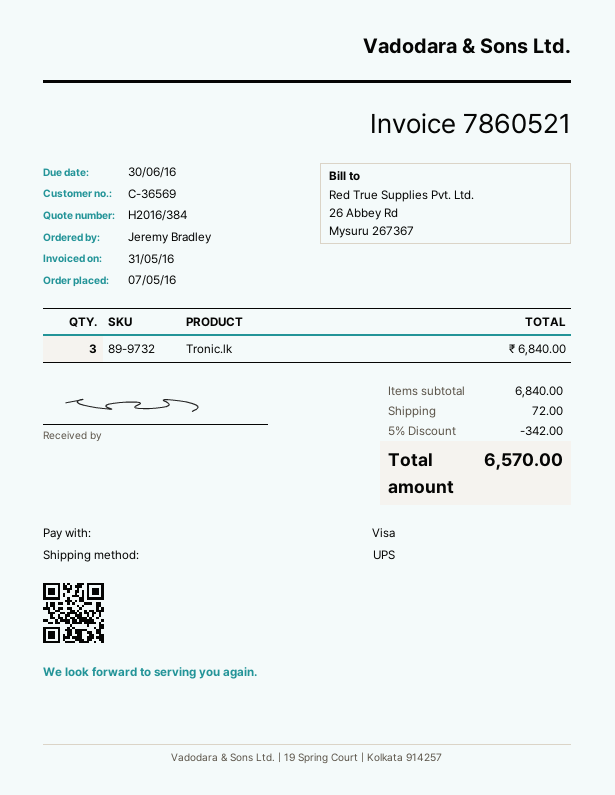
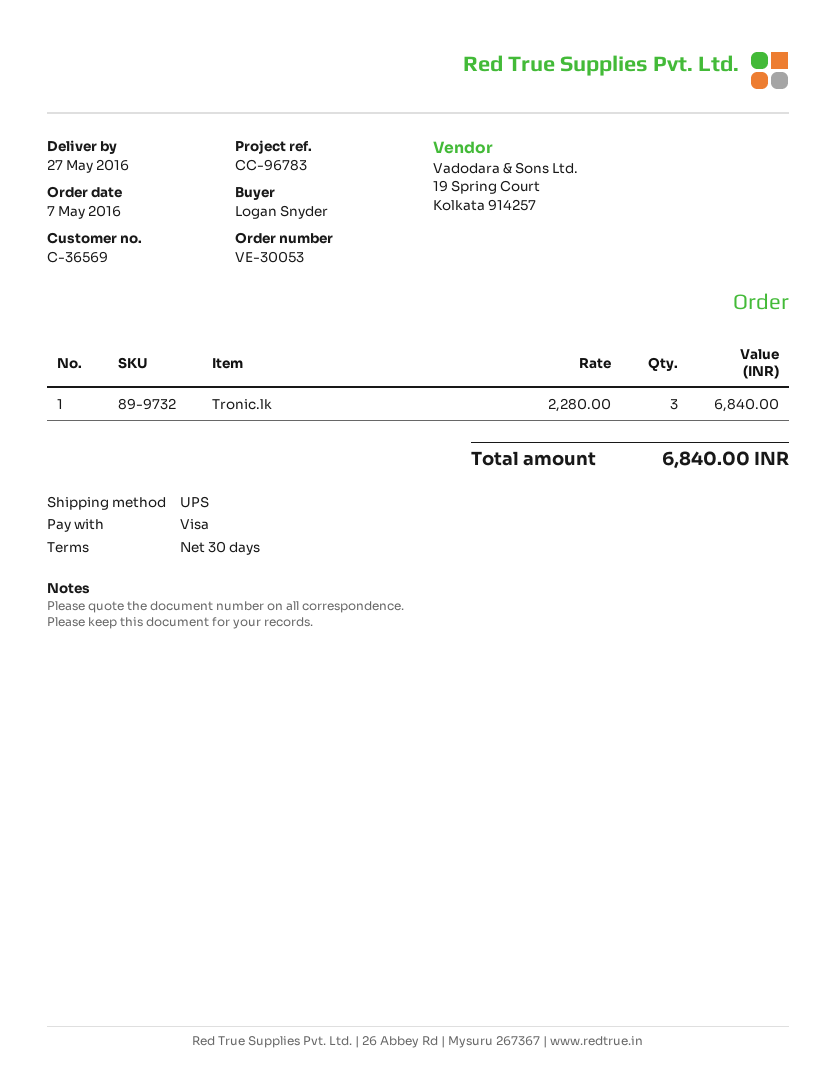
ordered by: Jeremy Bradley -> Logan Snyder
discount: 5% = 342.00 -> none
shipping: 72.00 -> none
total: 6570.00 -> 6840.00

